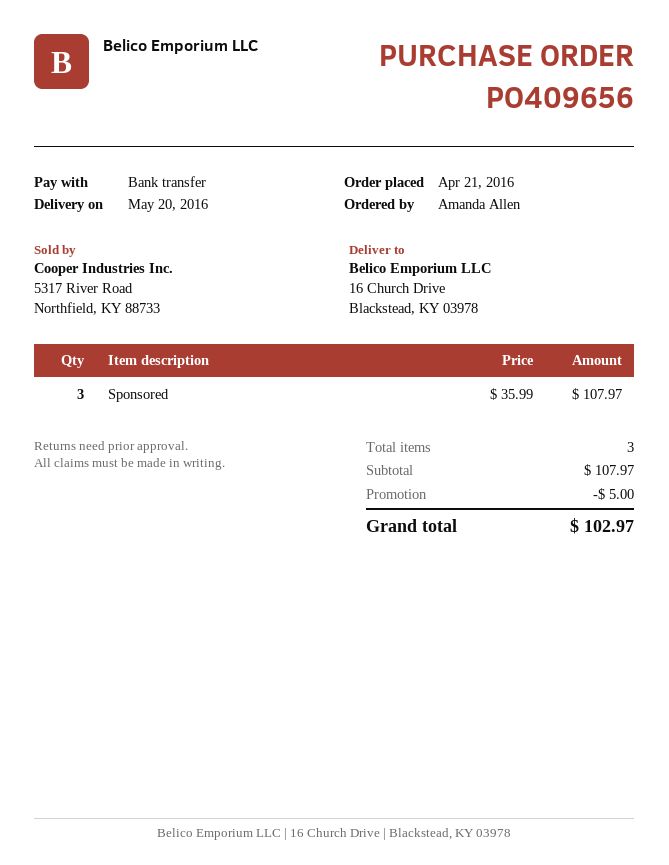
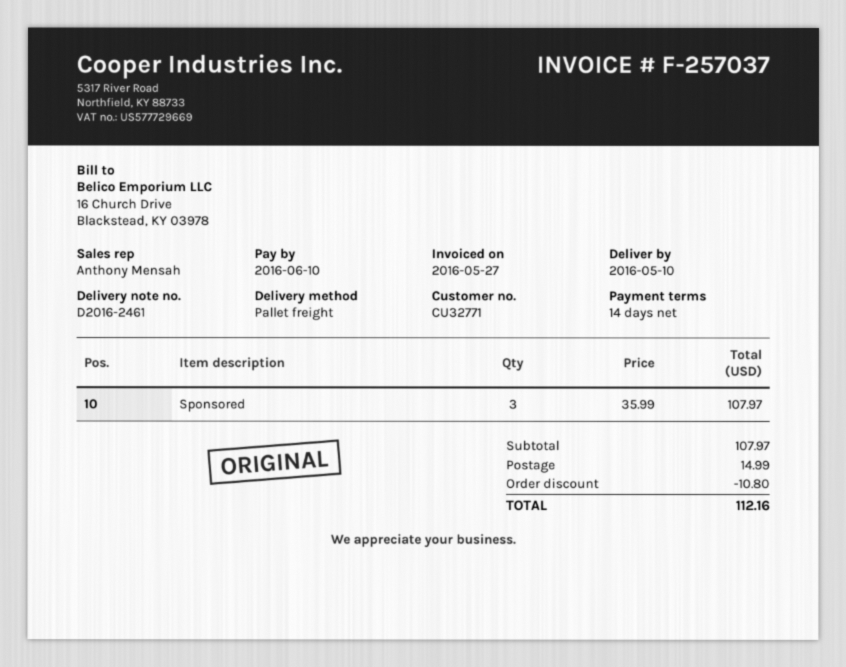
delivery date: 2016-05-20 -> 2016-05-10
discount: 5.00 -> 10.80
shipping: none -> 14.99
total: 102.97 -> 112.16

